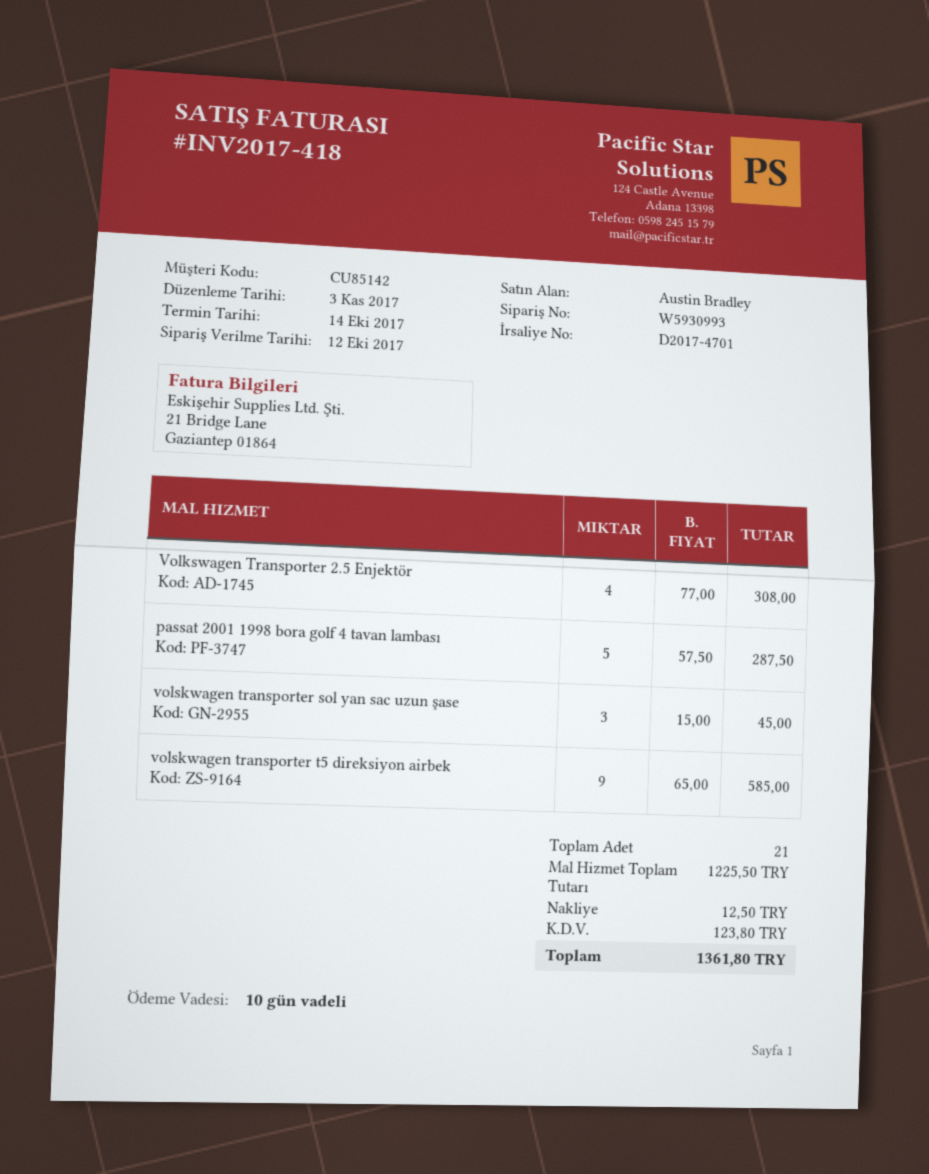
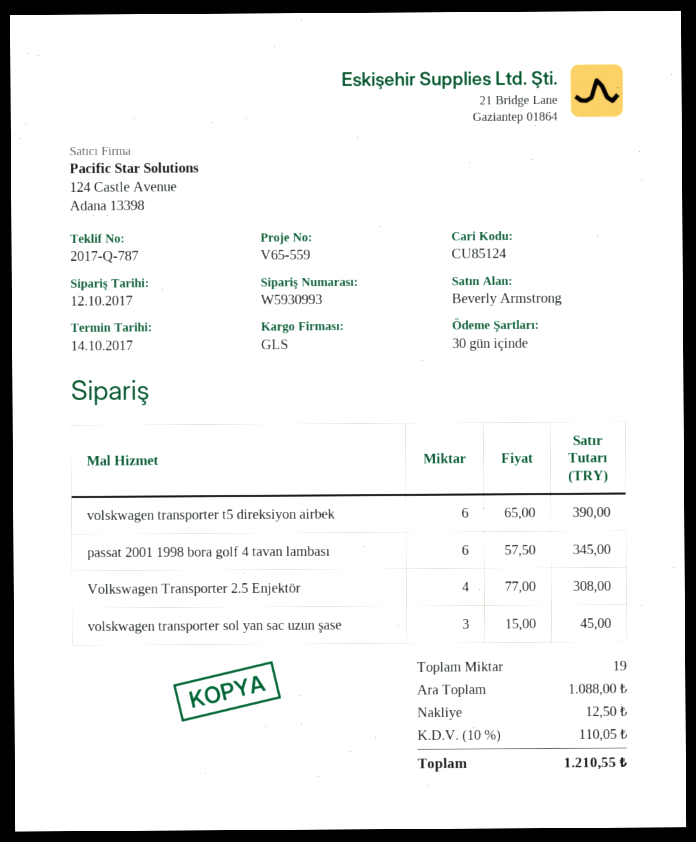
payment terms: 10 days -> 30 days
customer number: CU85142 -> CU85124
ordered by: Austin Bradley -> Beverly Armstrong
passat 2001 1998 bora golf 4 tavan lambası: 5 x 57.50 = 287.50 -> 6 x 57.50 = 345.00
volskwagen transporter t5 direksiyon airbek: 9 x 65.00 = 585.00 -> 6 x 65.00 = 390.00
total quantity: 21 -> 19
subtotal: 1225.50 -> 1088.00
tax: 123.80 -> 110.05
total: 1361.80 -> 1210.55

